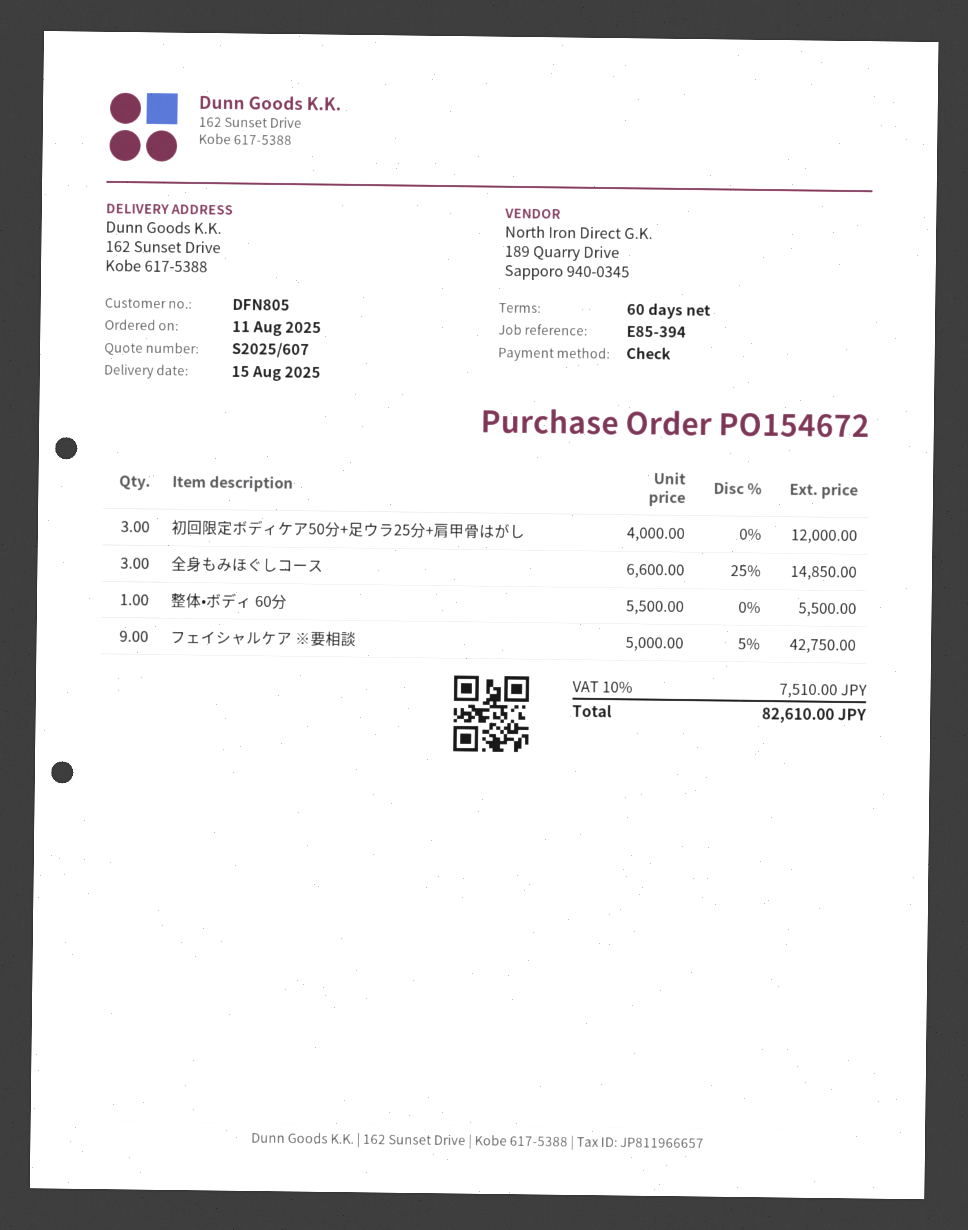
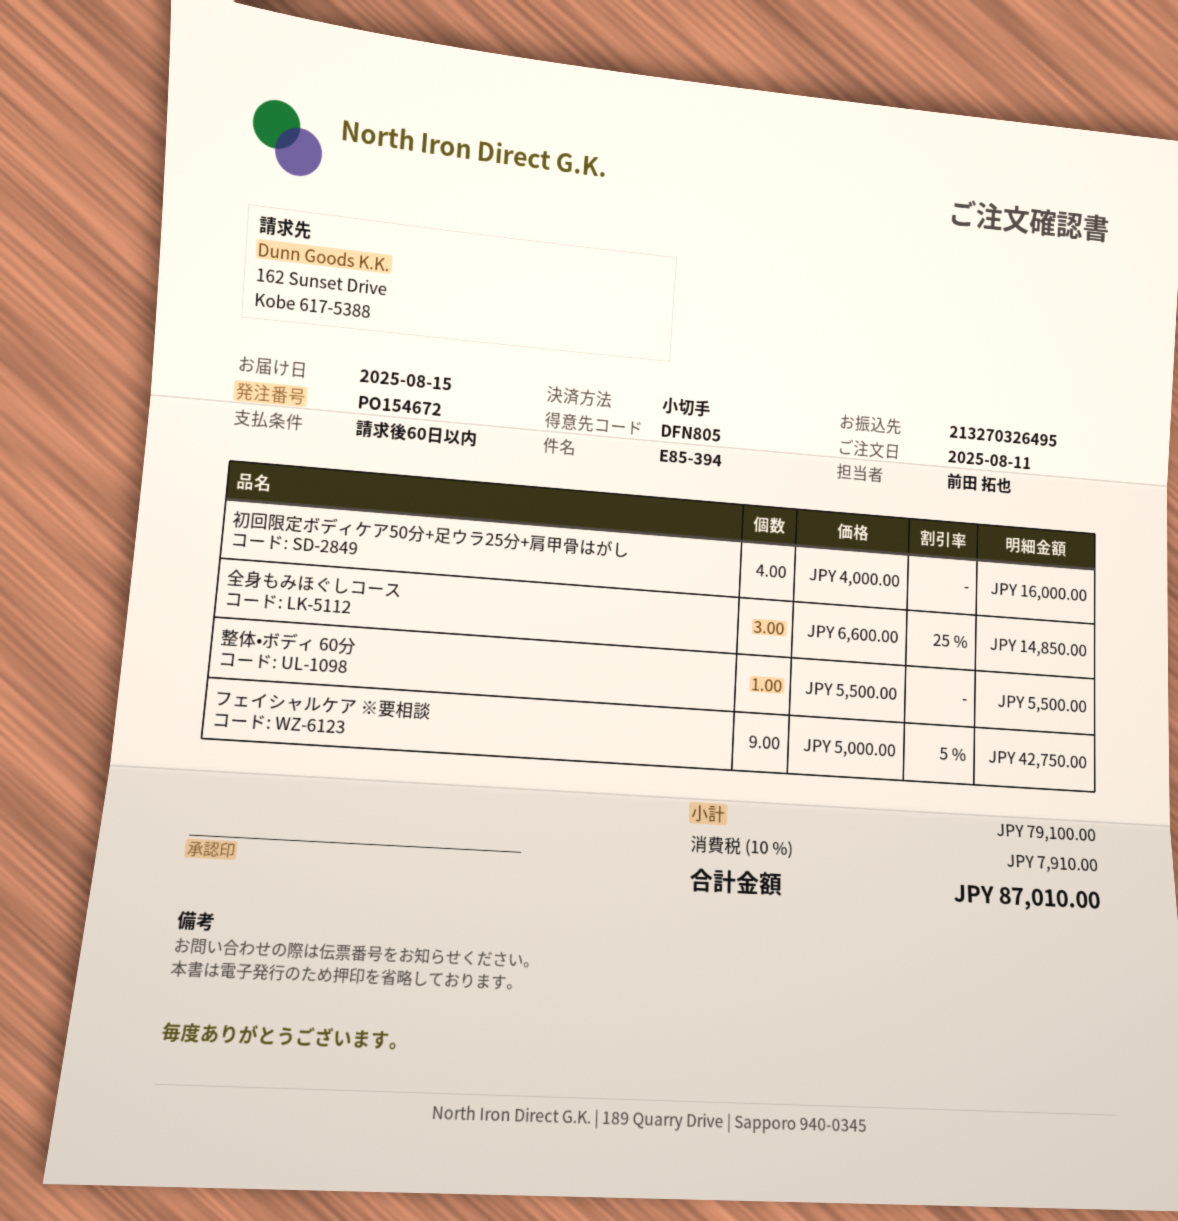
初回限定ボディケア50分+足ウラ25分+肩甲骨はがし: 3 x 4000.00 = 12000.00 -> 4 x 4000.00 = 16000.00
tax: 10% = 7510.00 -> 10% = 7910.00
total: 82610.00 -> 87010.00

